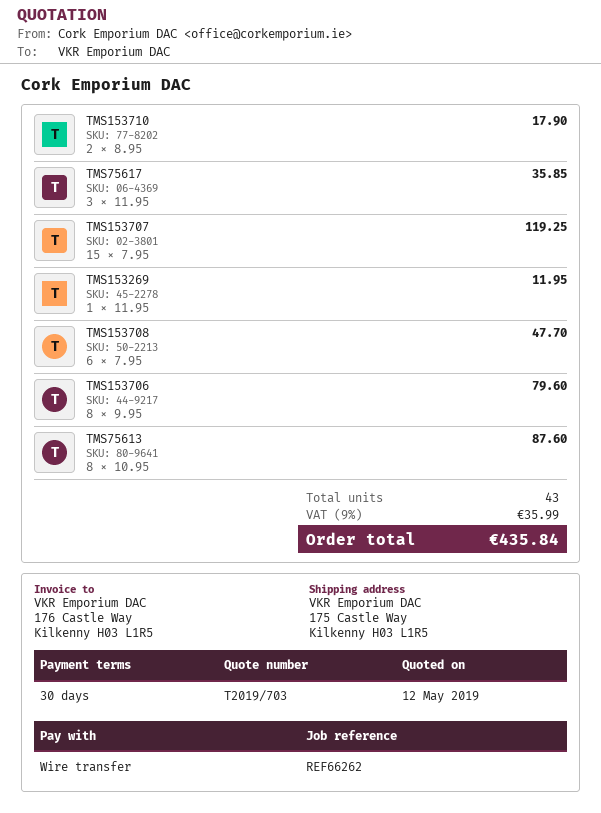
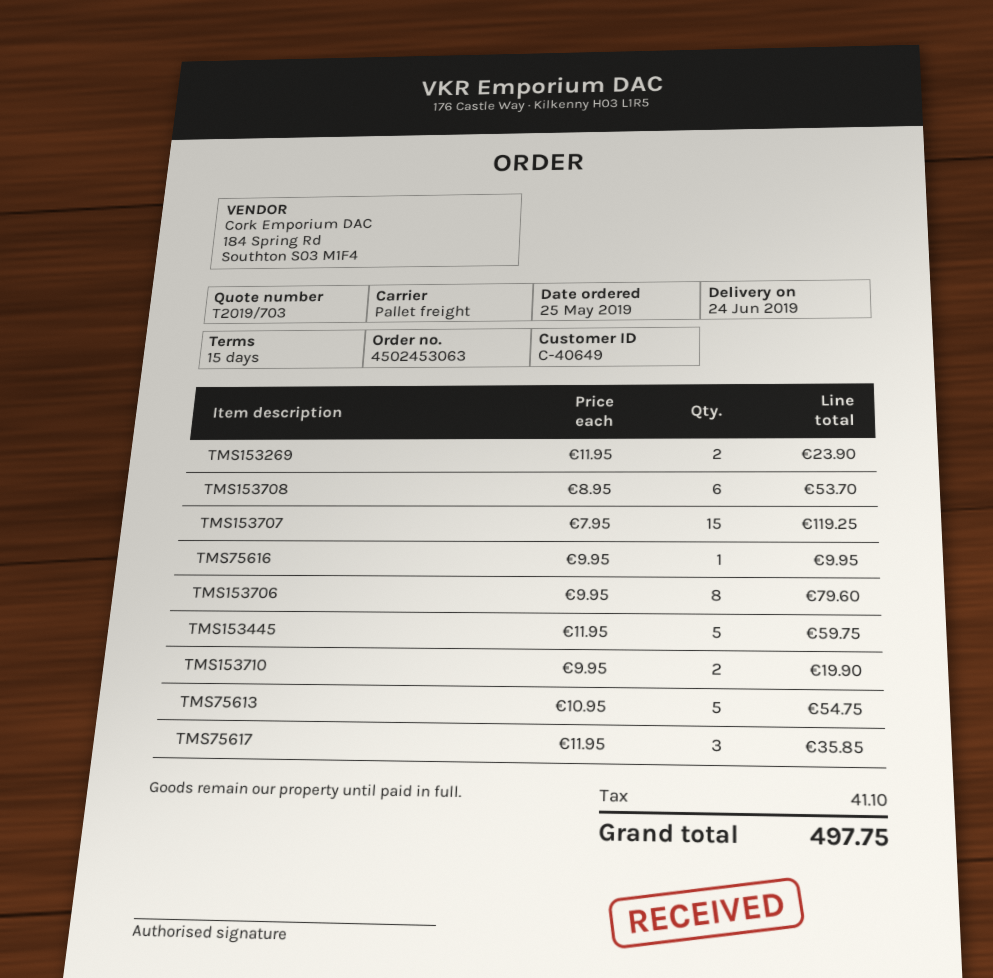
payment terms: 30 days -> 15 days
TMS153710: 2 x 8.95 = 17.90 -> 2 x 9.95 = 19.90
TMS153269: 1 x 11.95 = 11.95 -> 2 x 11.95 = 23.90
TMS153708: 6 x 7.95 = 47.70 -> 6 x 8.95 = 53.70
TMS75613: 8 x 10.95 = 87.60 -> 5 x 10.95 = 54.75
TMS75616: none -> 1 x 9.95 = 9.95
TMS153445: none -> 5 x 11.95 = 59.75
tax: 35.99 -> 41.10
total: 435.84 -> 497.75

